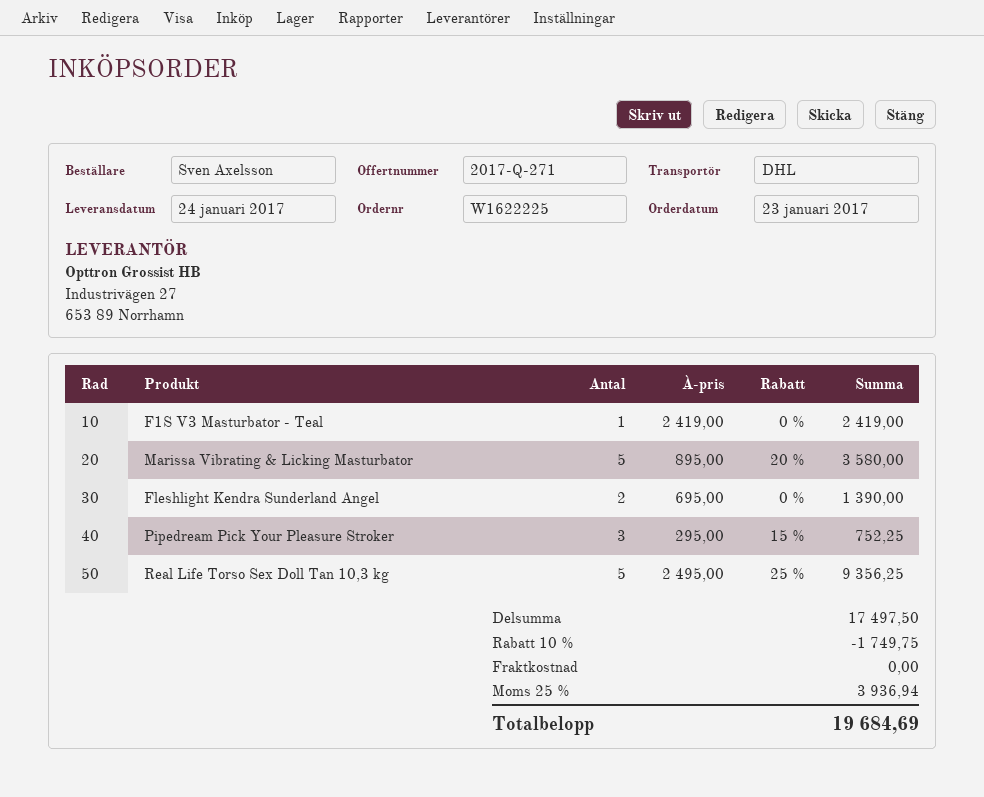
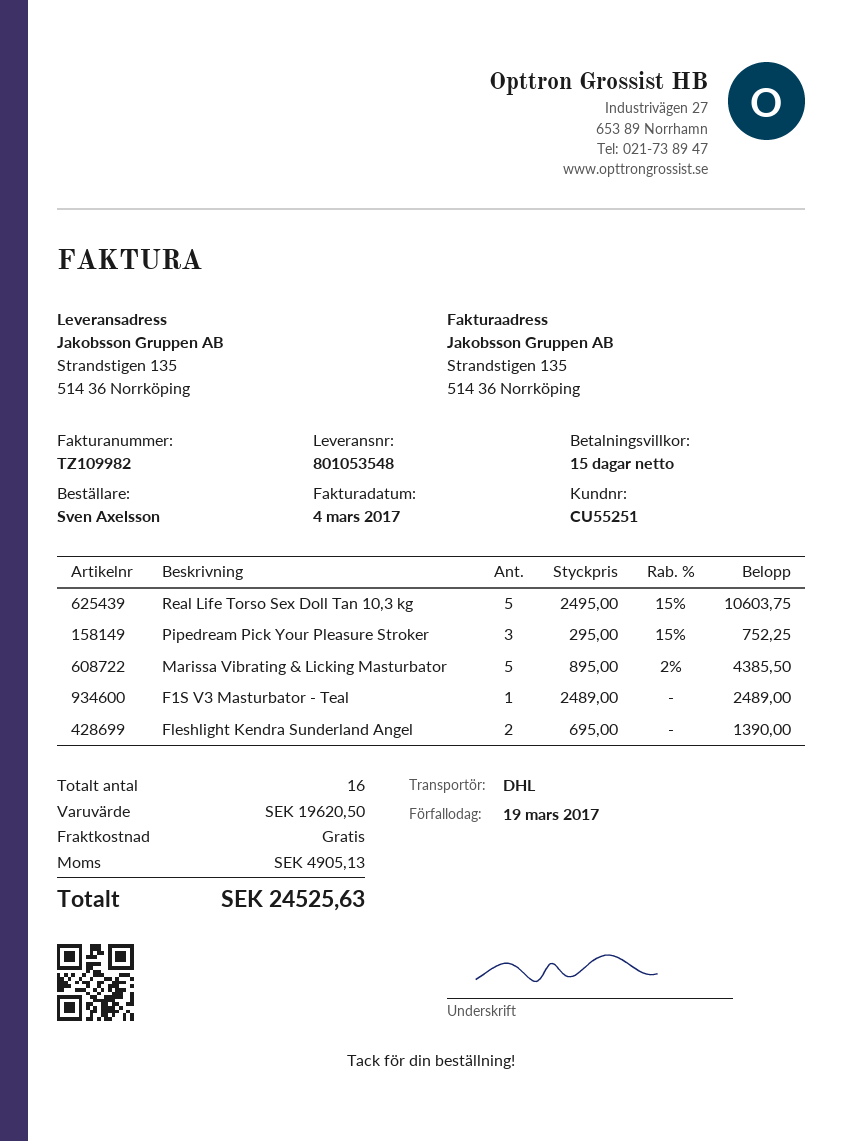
F1S V3 Masturbator - Teal: 1 x 2419.00 = 2419.00 -> 1 x 2489.00 = 2489.00
Marissa Vibrating & Licking Masturbator: 5 x 895.00 - 20% = 3580.00 -> 5 x 895.00 - 2% = 4385.50
Real Life Torso Sex Doll Tan 10,3 kg: 5 x 2495.00 - 25% = 9356.25 -> 5 x 2495.00 - 15% = 10603.75
subtotal: 17497.50 -> 19620.50
discount: 10% = 1749.75 -> none
tax: 3936.94 -> 4905.13
total: 19684.69 -> 24525.63

